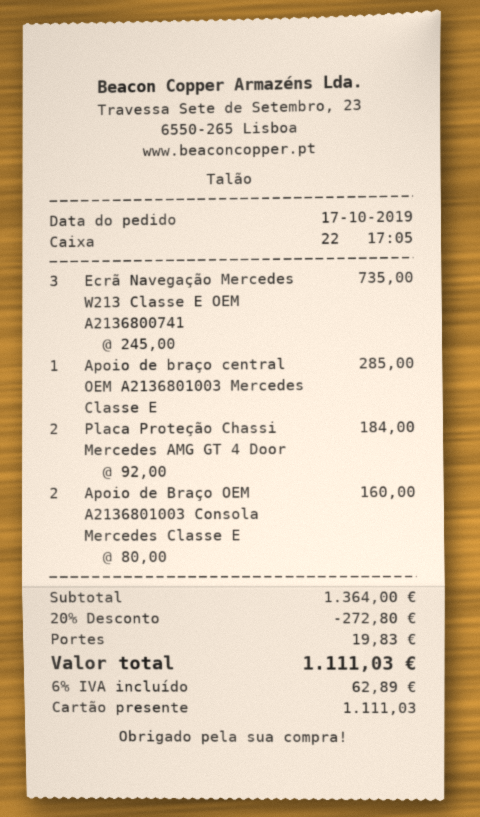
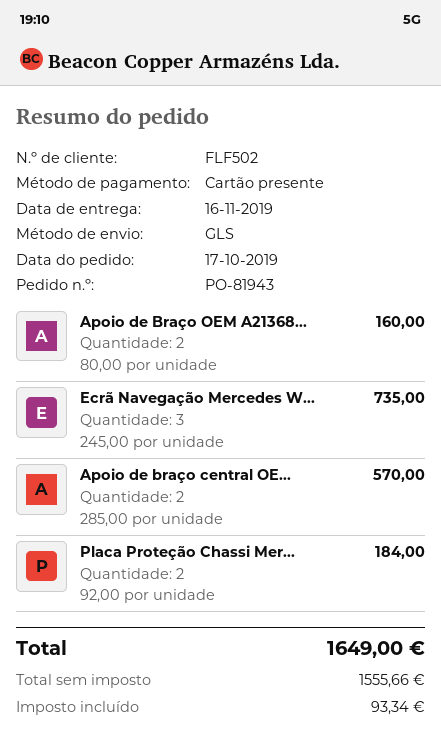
Apoio de braço central OEM A2136801003 Mercedes Classe E: 1 x 285.00 = 285.00 -> 2 x 285.00 = 570.00
discount: 20% = 272.80 -> none
shipping: 19.83 -> none
tax: 62.89 -> 93.34
total: 1111.03 -> 1649.00

